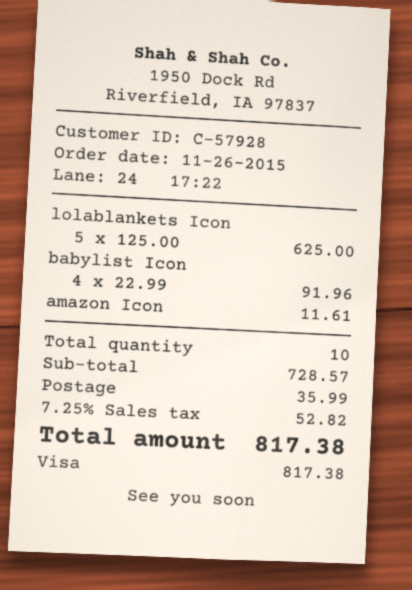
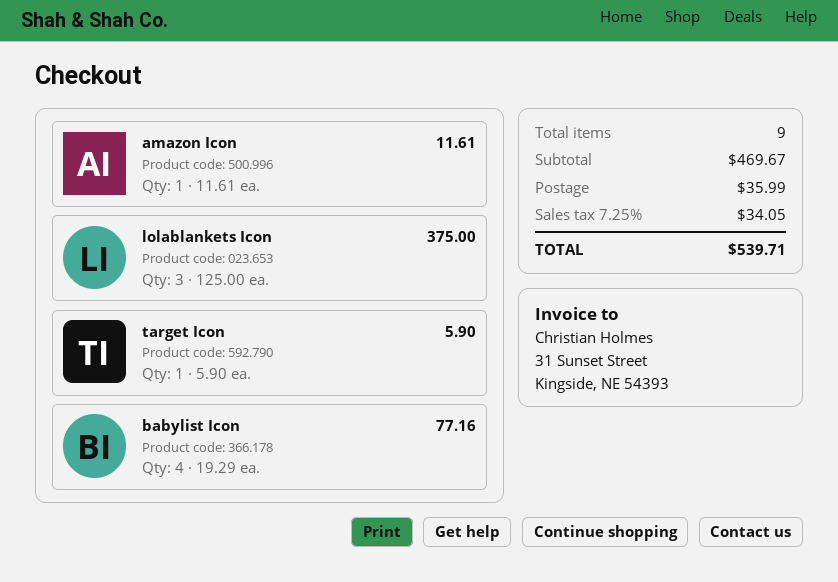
lolablankets Icon: 5 x 125.00 = 625.00 -> 3 x 125.00 = 375.00
babylist Icon: 4 x 22.99 = 91.96 -> 4 x 19.29 = 77.16
target Icon: none -> 1 x 5.90 = 5.90
total quantity: 10 -> 9
subtotal: 728.57 -> 469.67
tax: 7.25% = 52.82 -> 7.25% = 34.05
total: 817.38 -> 539.71

